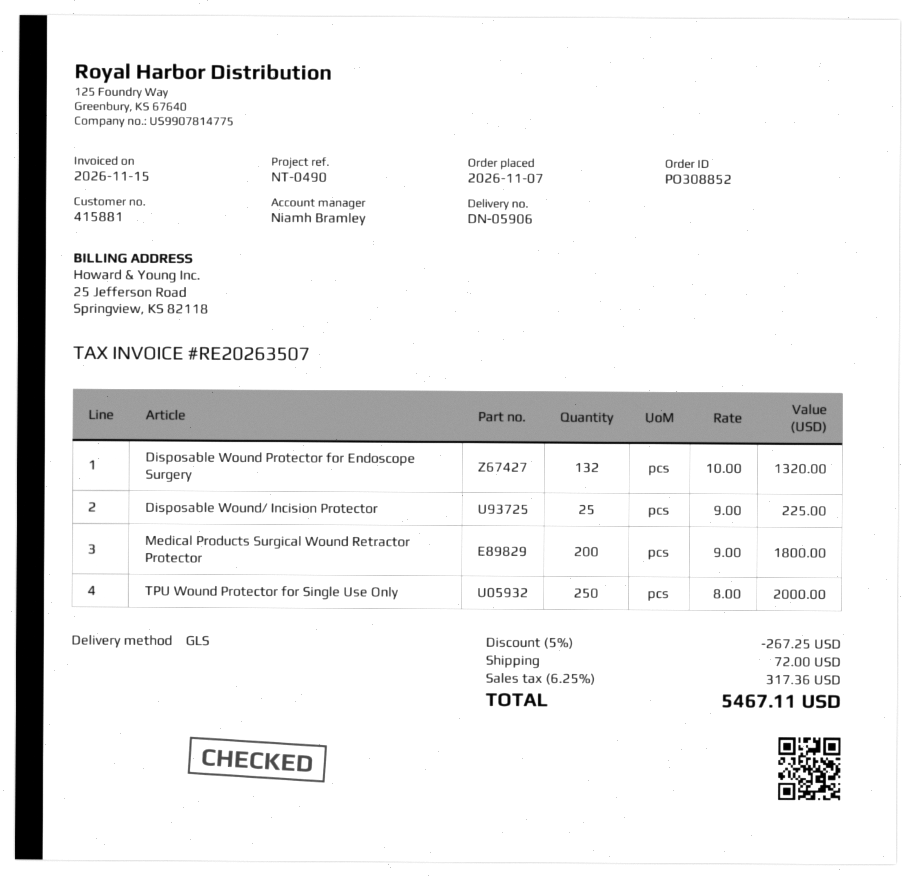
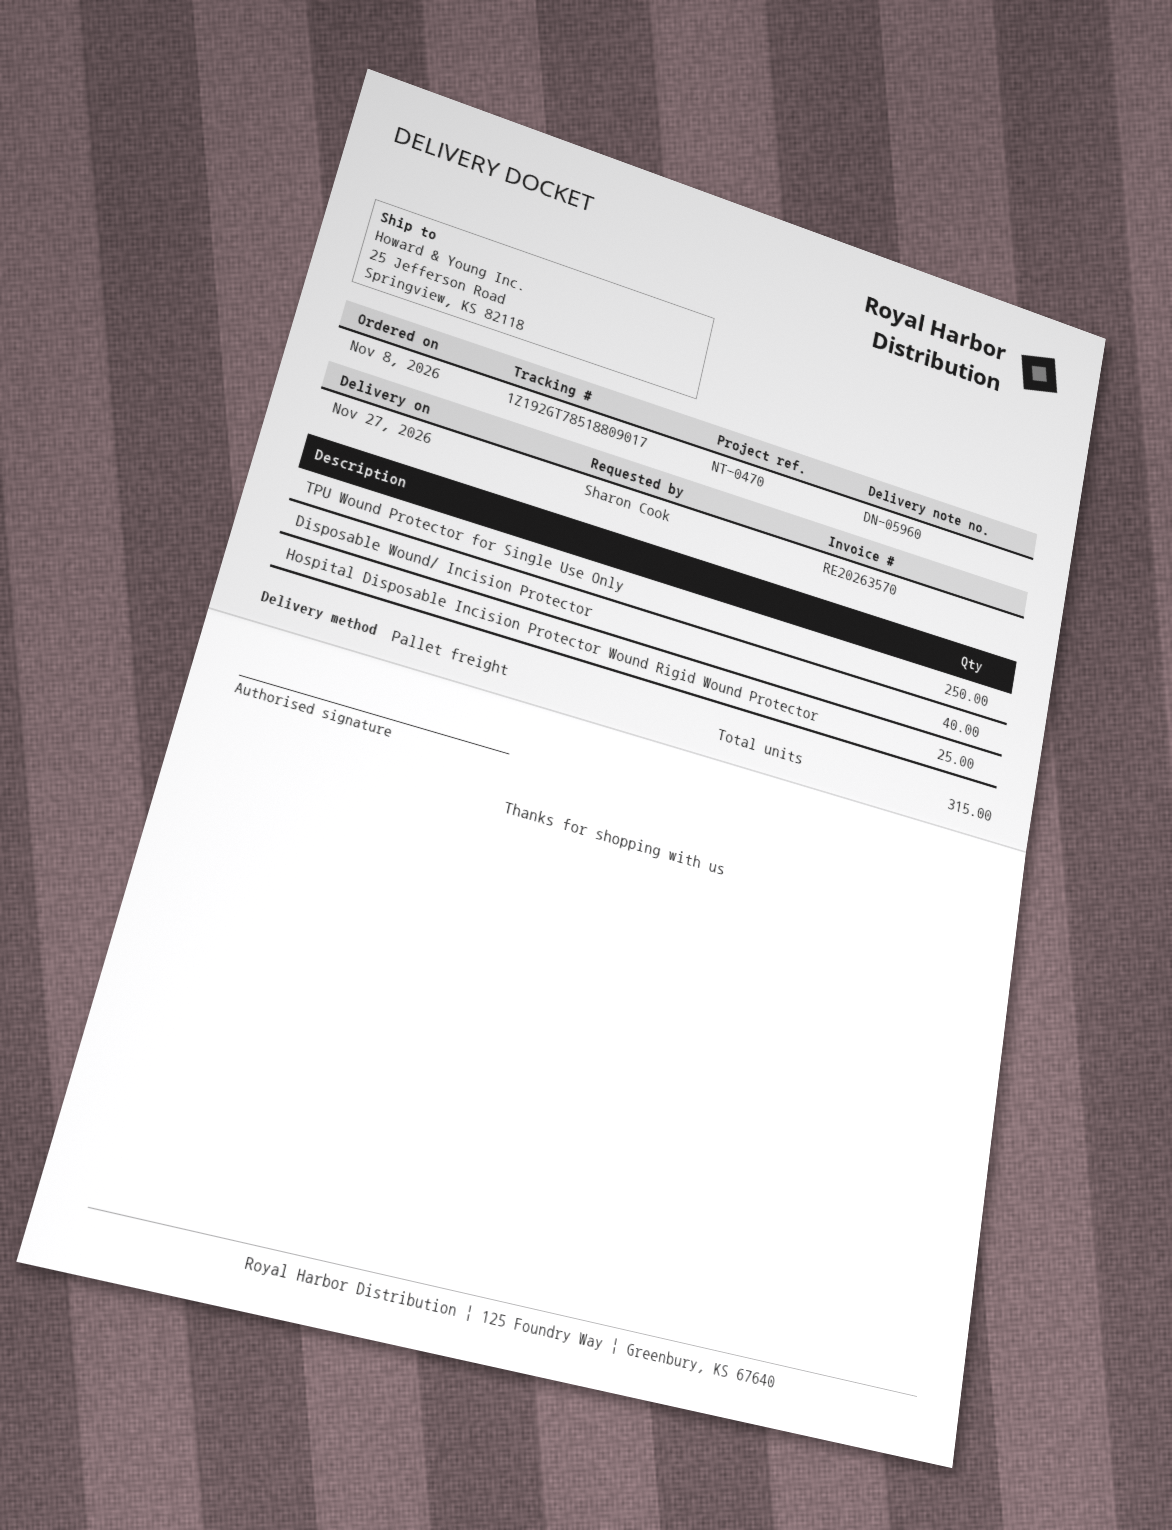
order date: 2026-11-07 -> 2026-11-08
delivery note number: DN-05906 -> DN-05960
invoice number: RE20263507 -> RE20263570
reference: NT-0490 -> NT-0470
shipping method: GLS -> pallet freight
Disposable Wound Protector for Endoscope Surgery: 132 -> none
Disposable Wound/ Incision Protector: 25 -> 40
Medical Products Surgical Wound Retractor Protector: 200 -> none
Hospital Disposable Incision Protector Wound Rigid Wound Protector: none -> 25

